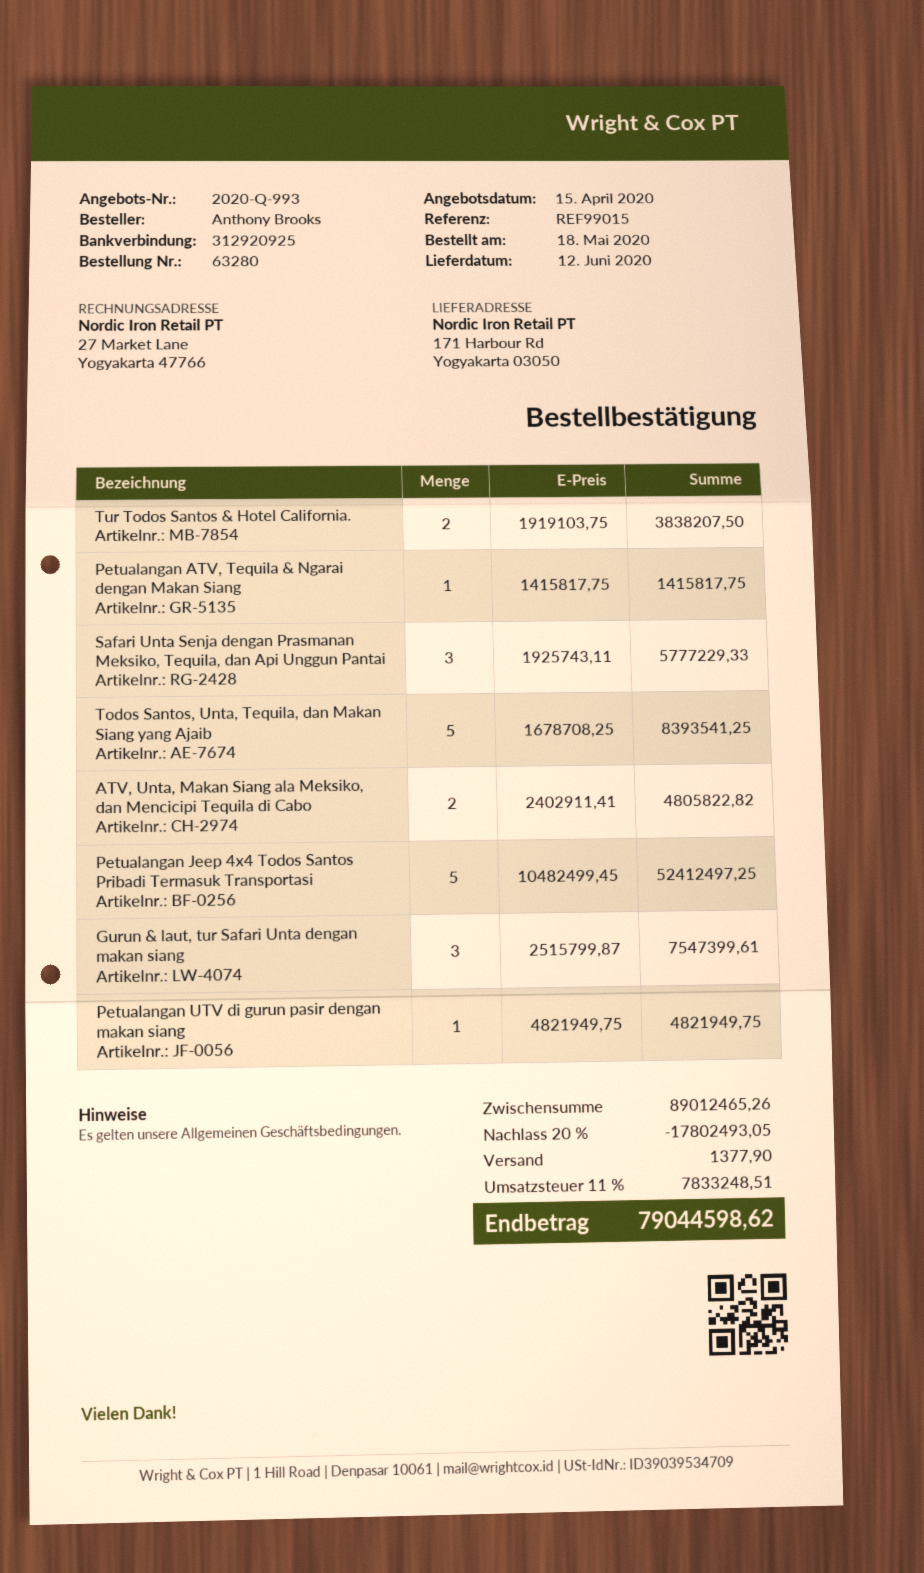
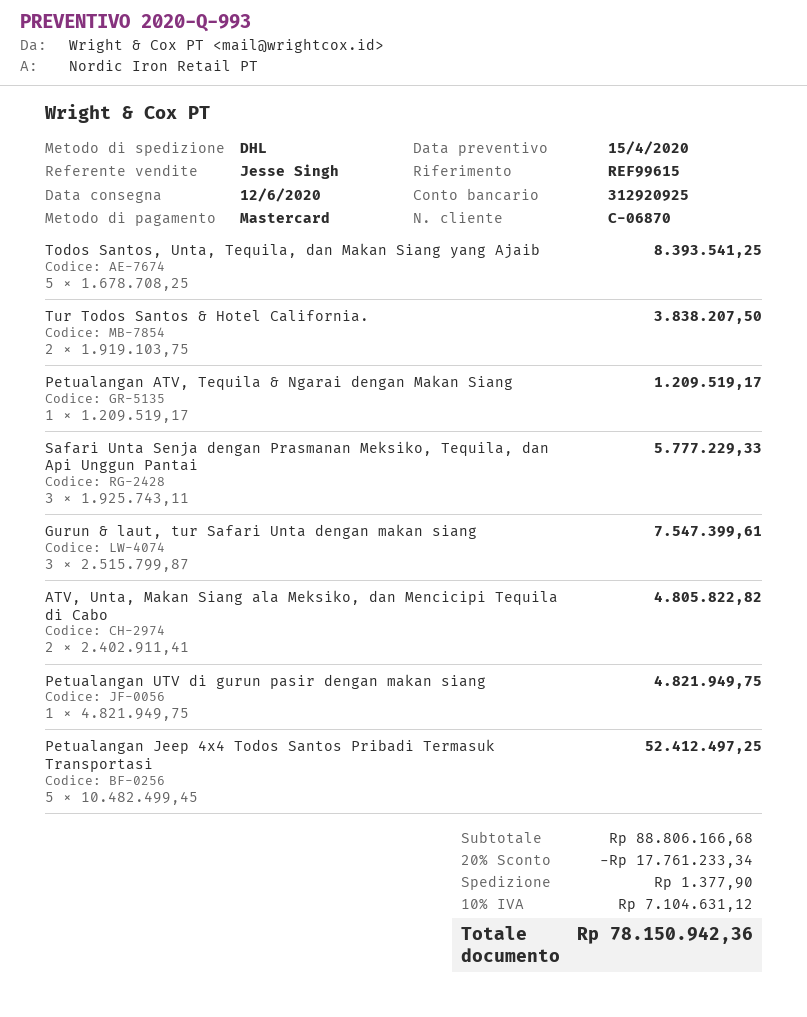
reference: REF99015 -> REF99615
Petualangan ATV, Tequila & Ngarai dengan Makan Siang: 1 x 1415817.75 = 1415817.75 -> 1 x 1209519.17 = 1209519.17
subtotal: 89012465.26 -> 88806166.68
discount: 20% = 17802493.05 -> 20% = 17761233.34
tax: 11% = 7833248.51 -> 10% = 7104631.12
total: 79044598.62 -> 78150942.36

